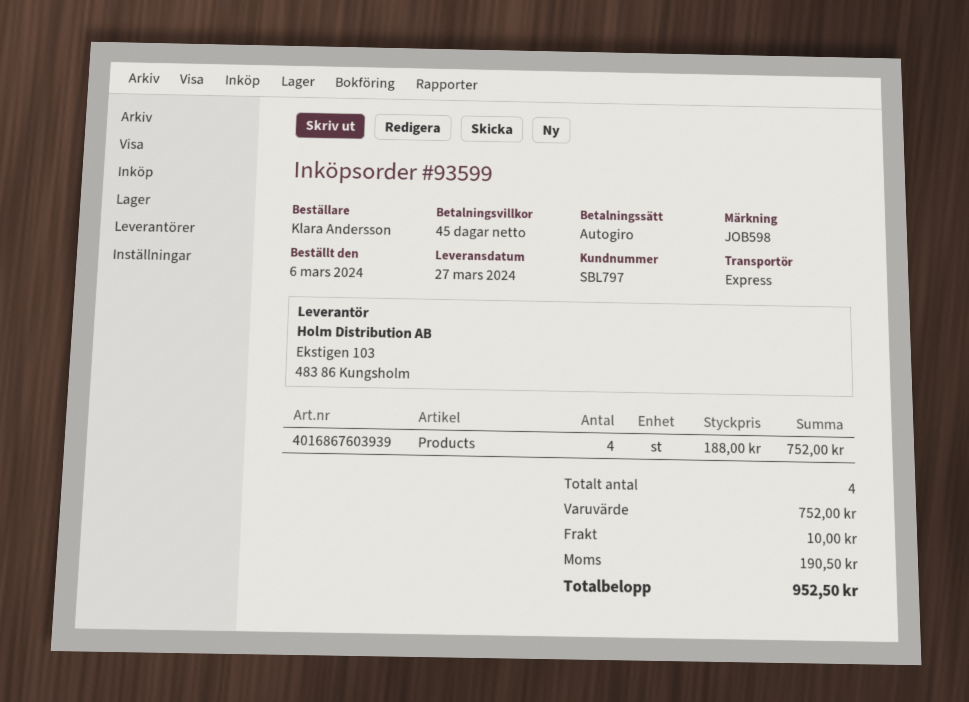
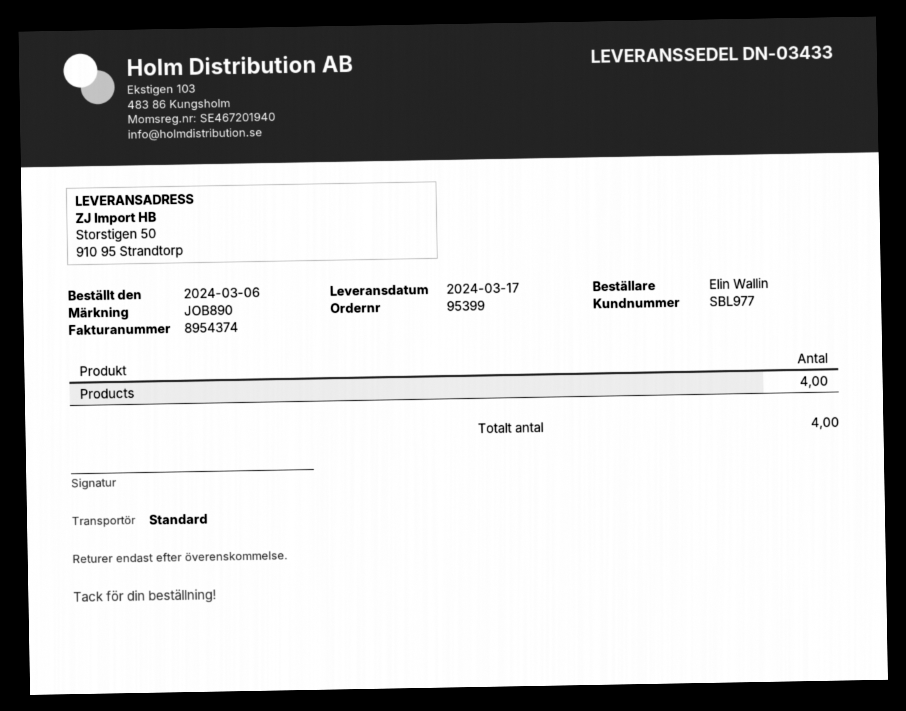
order number: 93599 -> 95399
delivery date: 2024-03-27 -> 2024-03-17
customer number: SBL797 -> SBL977
reference: JOB598 -> JOB890
ordered by: Klara Andersson -> Elin Wallin
shipping method: express -> standard

